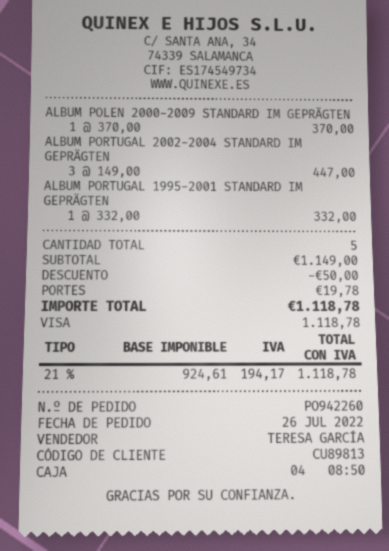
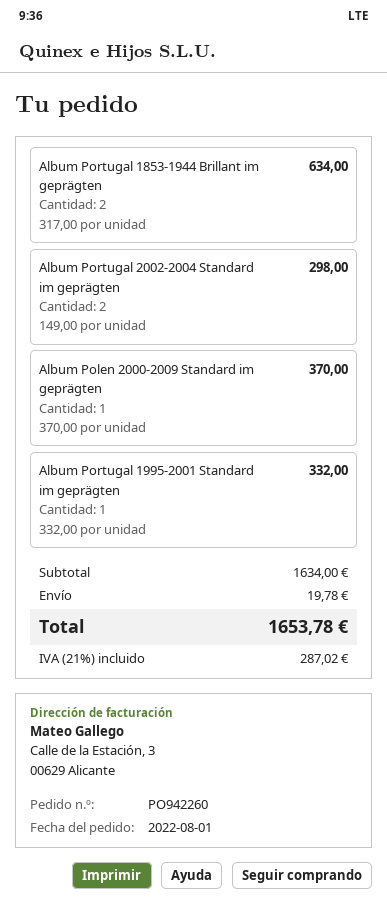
order date: 2022-07-26 -> 2022-08-01
ALBUM PORTUGAL 2002-2004 STANDARD IM GEPRÄGTEN: 3 x 149.00 = 447.00 -> 2 x 149.00 = 298.00
Album Portugal 1853-1944 Brillant im geprägten: none -> 2 x 317.00 = 634.00
subtotal: 1149.00 -> 1634.00
discount: 50.00 -> none
tax: 21% = 194.17 -> 21% = 287.02
total: 1118.78 -> 1653.78

